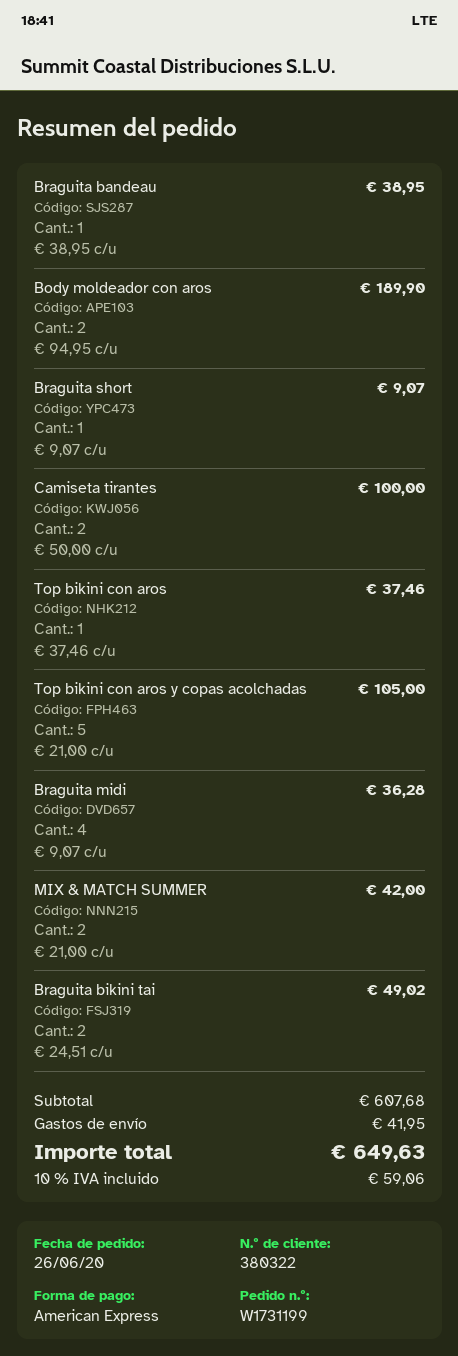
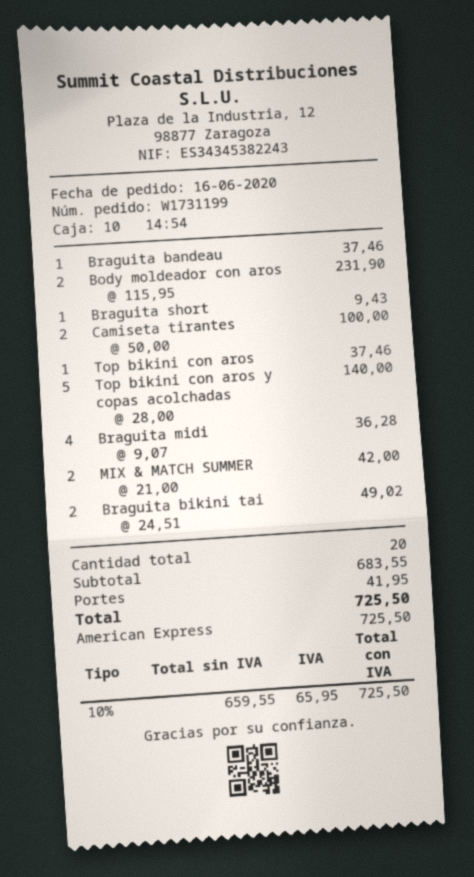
order date: 2020-06-26 -> 2020-06-16
Braguita bandeau: 1 x 38.95 = 38.95 -> 1 x 37.46 = 37.46
Body moldeador con aros: 2 x 94.95 = 189.90 -> 2 x 115.95 = 231.90
Braguita short: 1 x 9.07 = 9.07 -> 1 x 9.43 = 9.43
Top bikini con aros y copas acolchadas: 5 x 21.00 = 105.00 -> 5 x 28.00 = 140.00
subtotal: 607.68 -> 683.55
tax: 10% = 59.06 -> 10% = 65.95
total: 649.63 -> 725.50

